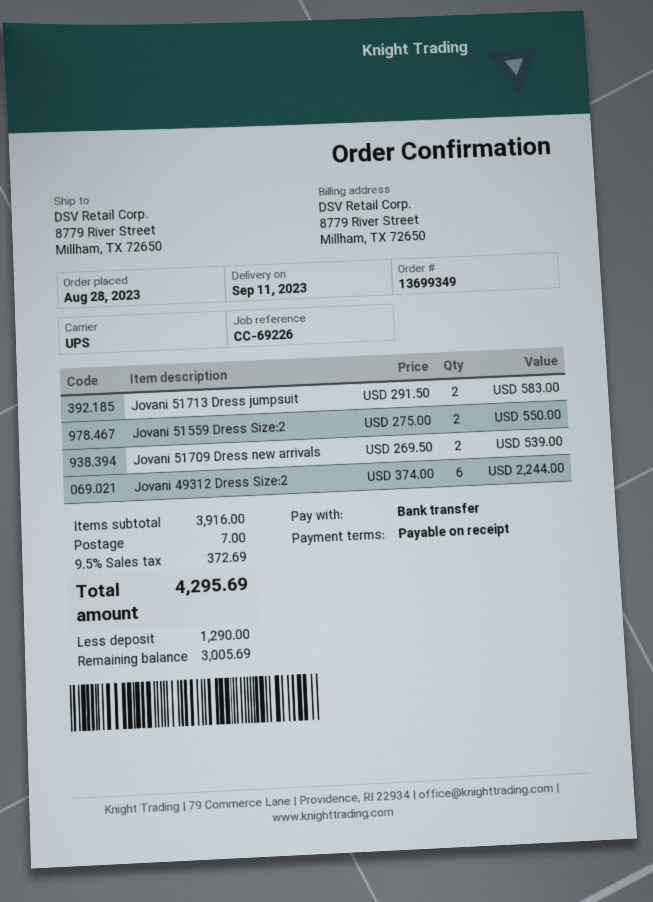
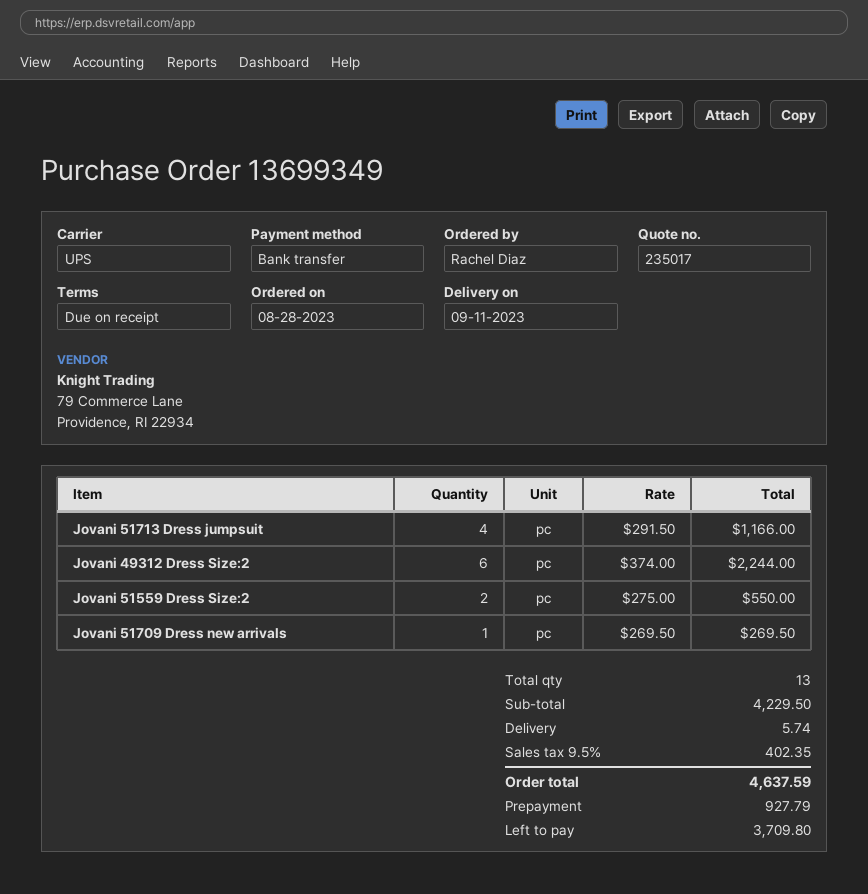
Jovani 51713 Dress jumpsuit: 2 x 291.50 = 583.00 -> 4 x 291.50 = 1166.00
Jovani 51709 Dress new arrivals: 2 x 269.50 = 539.00 -> 1 x 269.50 = 269.50
subtotal: 3916.00 -> 4229.50
shipping: 7.00 -> 5.74
tax: 9.5% = 372.69 -> 9.5% = 402.35
total: 4295.69 -> 4637.59
deposit: 1290.00 -> 927.79
balance: 3005.69 -> 3709.80

